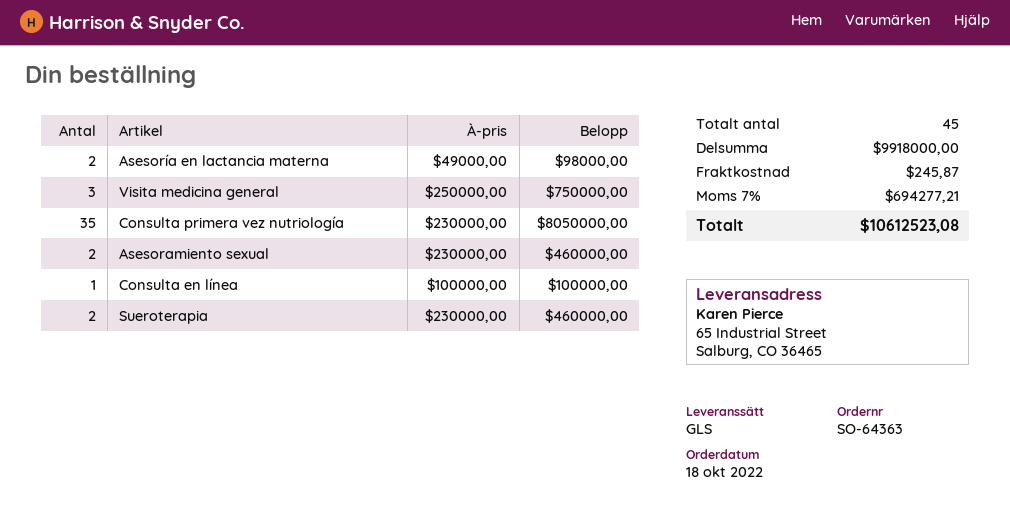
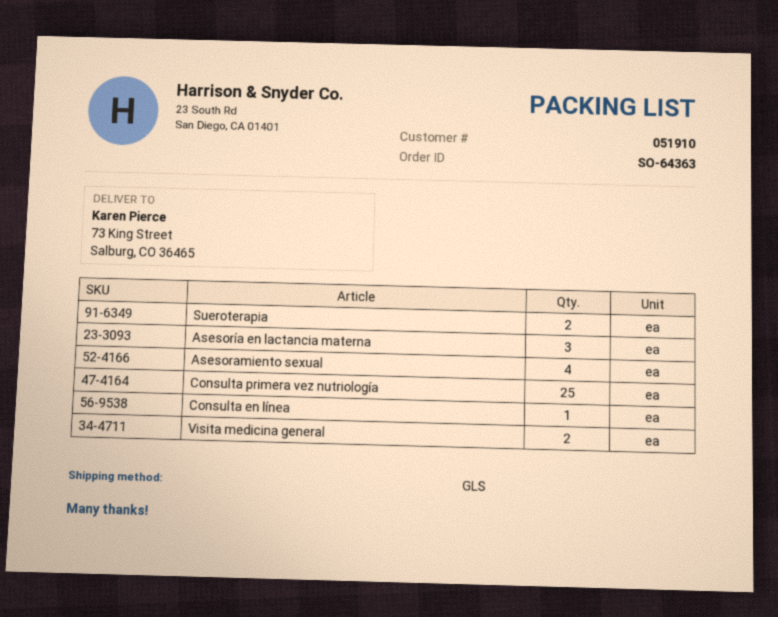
ship to: 65 Industrial Street, Salburg, CO 36465 -> 73 King Street, Salburg, CO 36465
Asesoría en lactancia materna: 2 -> 3
Visita medicina general: 3 -> 2
Consulta primera vez nutriología: 35 -> 25
Asesoramiento sexual: 2 -> 4

